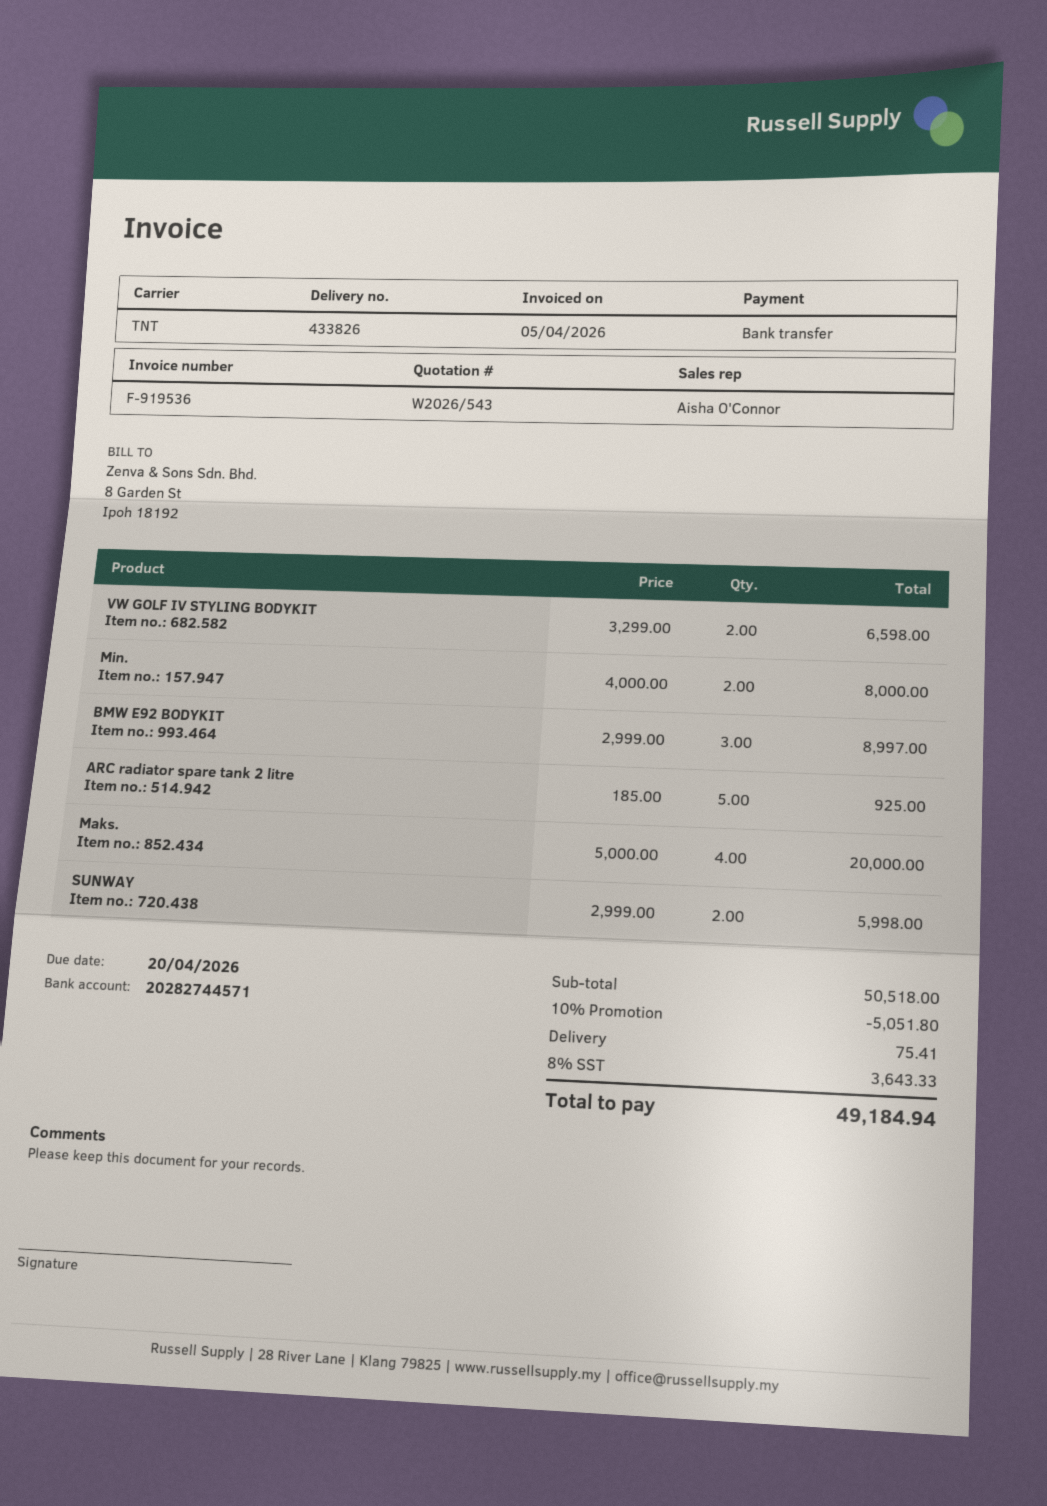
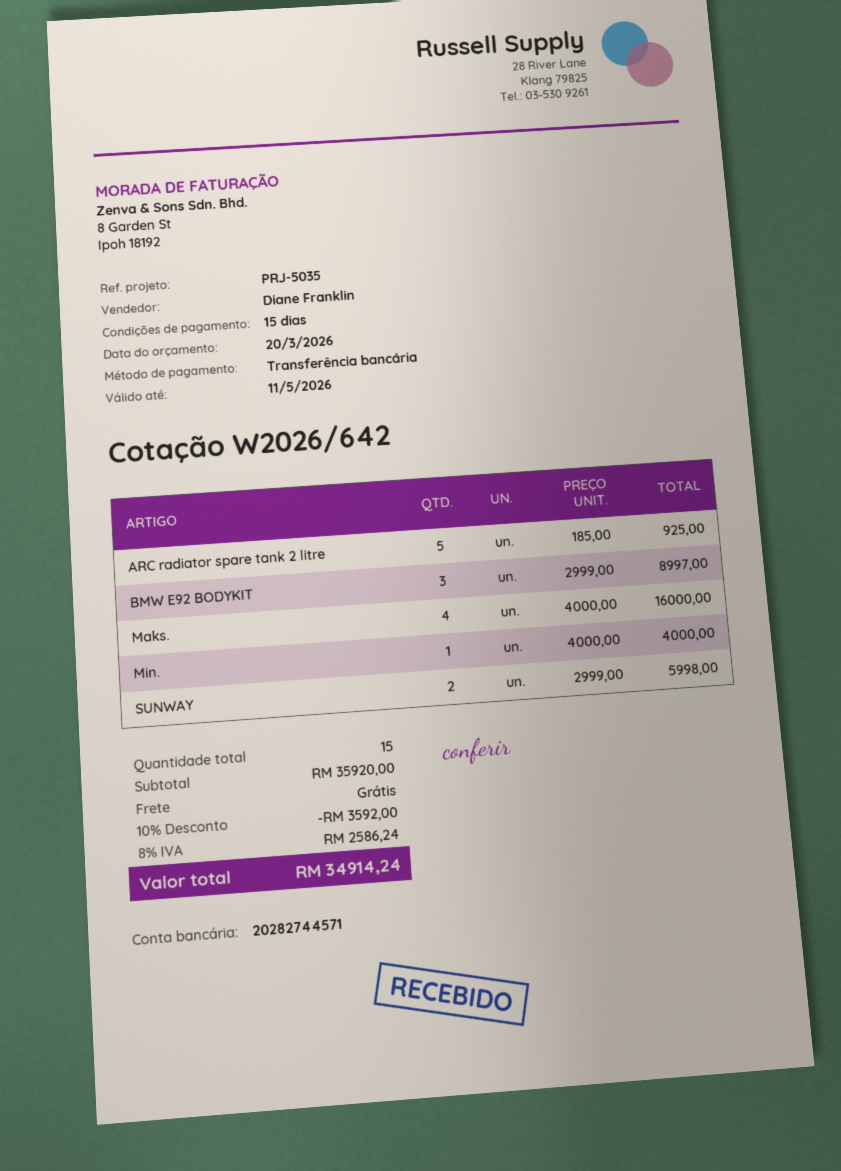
quote number: W2026/543 -> W2026/642
sales rep: Aisha O'Connor -> Diane Franklin
VW GOLF IV STYLING BODYKIT: 2 x 3299.00 = 6598.00 -> none
Min.: 2 x 4000.00 = 8000.00 -> 1 x 4000.00 = 4000.00
Maks.: 4 x 5000.00 = 20000.00 -> 4 x 4000.00 = 16000.00
subtotal: 50518.00 -> 35920.00
discount: 10% = 5051.80 -> 10% = 3592.00
shipping: 75.41 -> 0.00
tax: 8% = 3643.33 -> 8% = 2586.24
total: 49184.94 -> 34914.24

